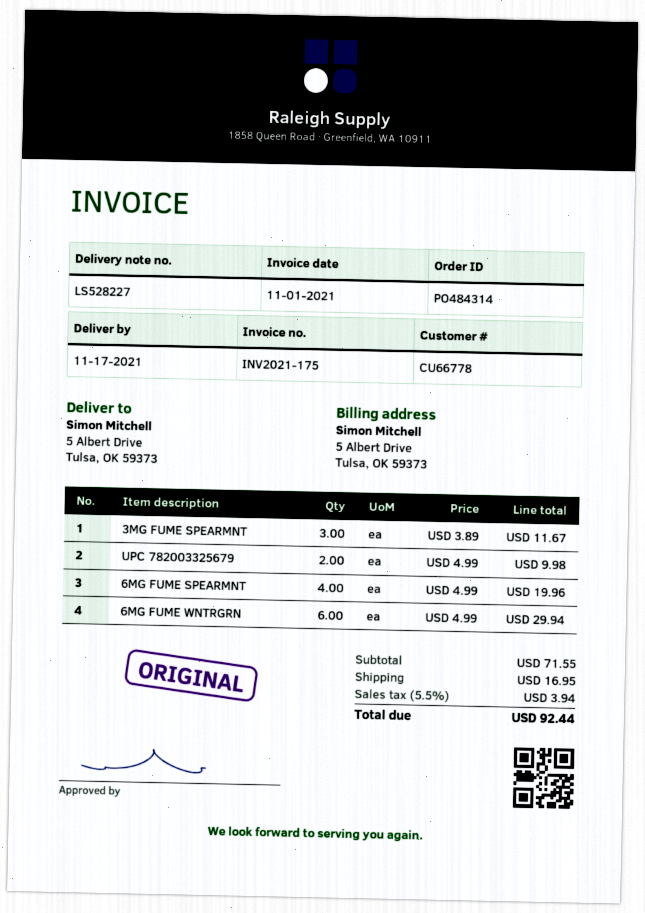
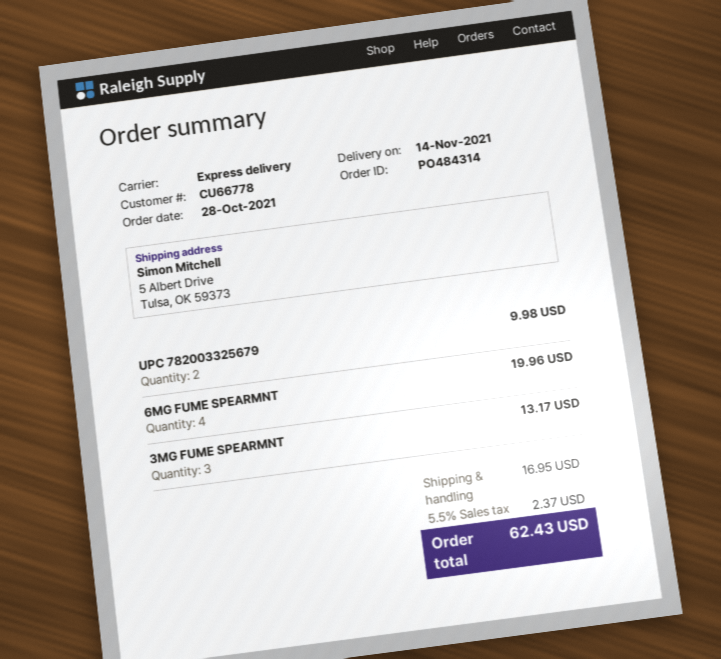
delivery date: 2021-11-17 -> 2021-11-14
3MG FUME SPEARMNT: 3 for 11.67 -> 3 for 13.17
6MG FUME WNTRGRN: 6 for 29.94 -> none
tax: 5.5% = 3.94 -> 5.5% = 2.37
total: 92.44 -> 62.43

